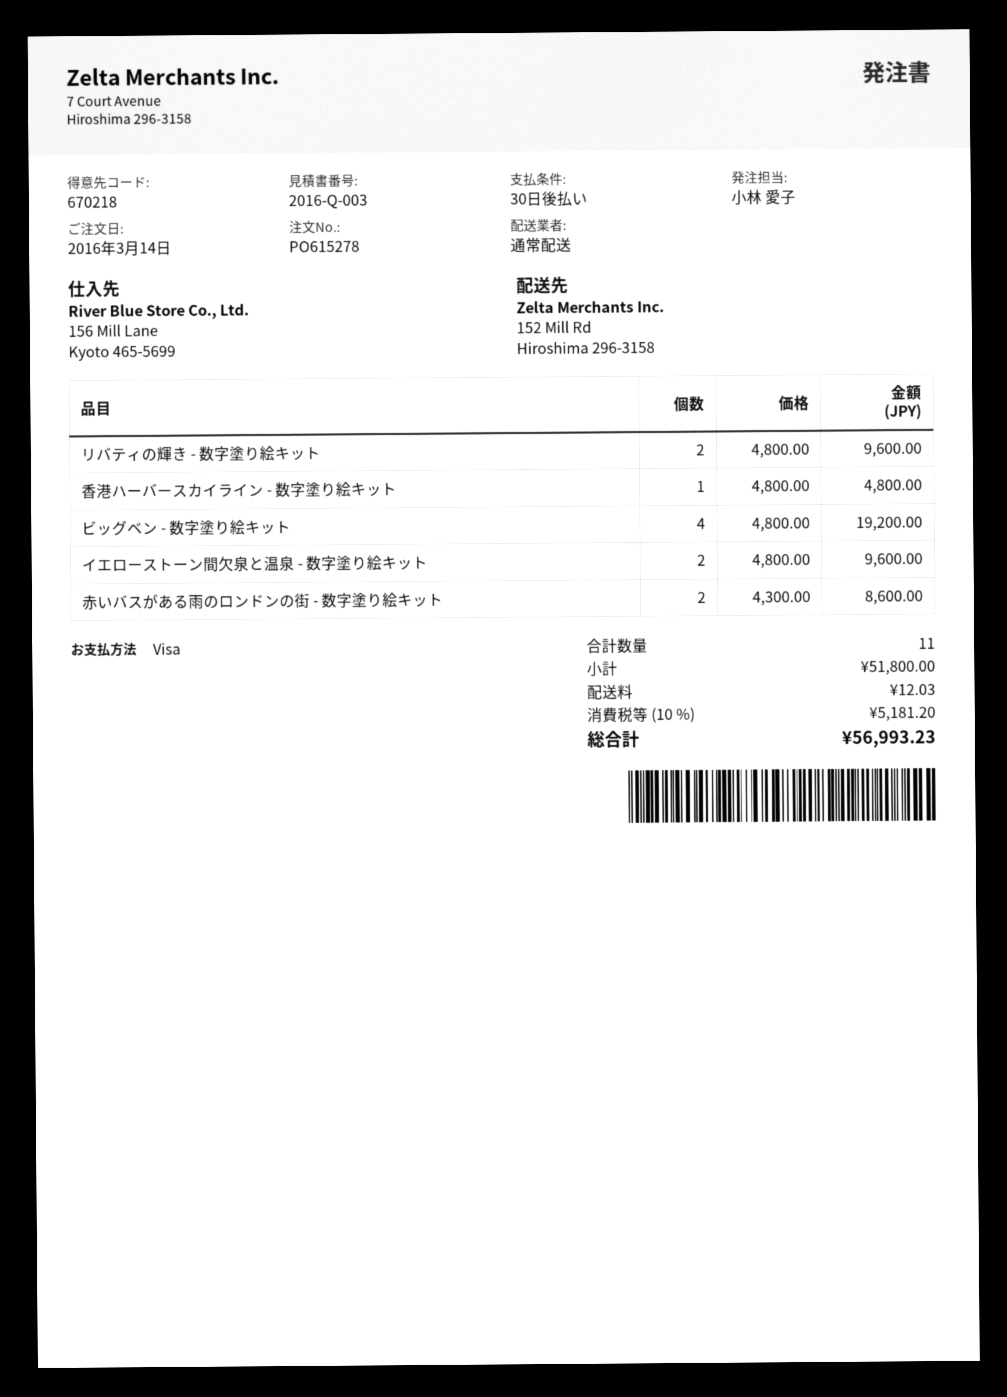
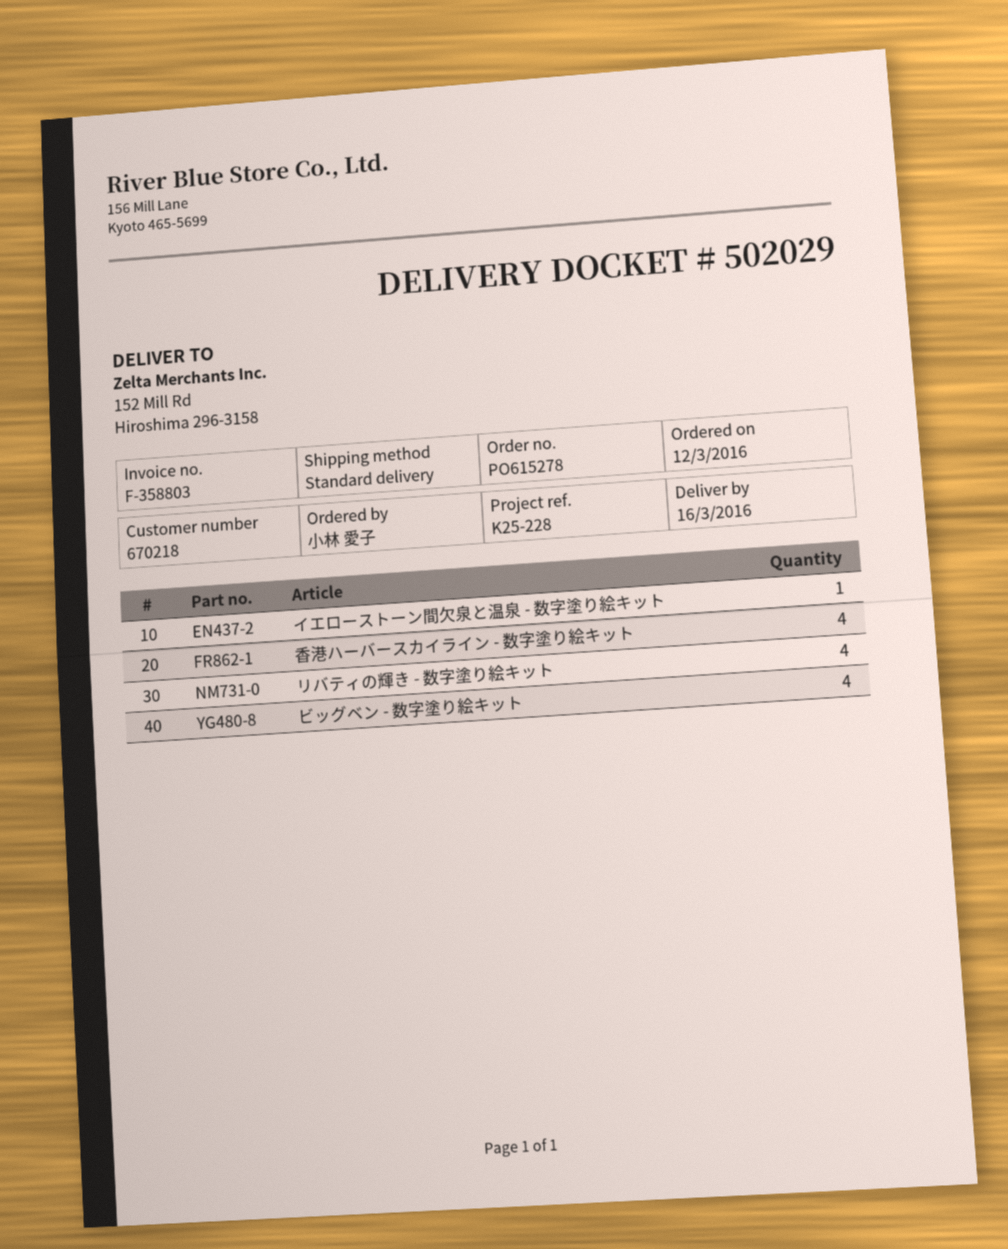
order date: 2016-03-14 -> 2016-03-12
リバティの輝き - 数字塗り絵キット: 2 -> 4
香港ハーバースカイライン - 数字塗り絵キット: 1 -> 4
イエローストーン間欠泉と温泉 - 数字塗り絵キット: 2 -> 1
赤いバスがある雨のロンドンの街 - 数字塗り絵キット: 2 -> none

